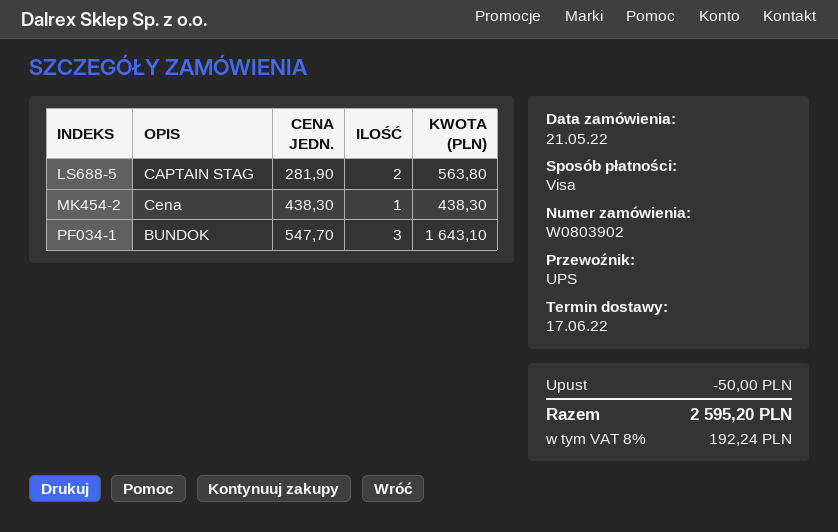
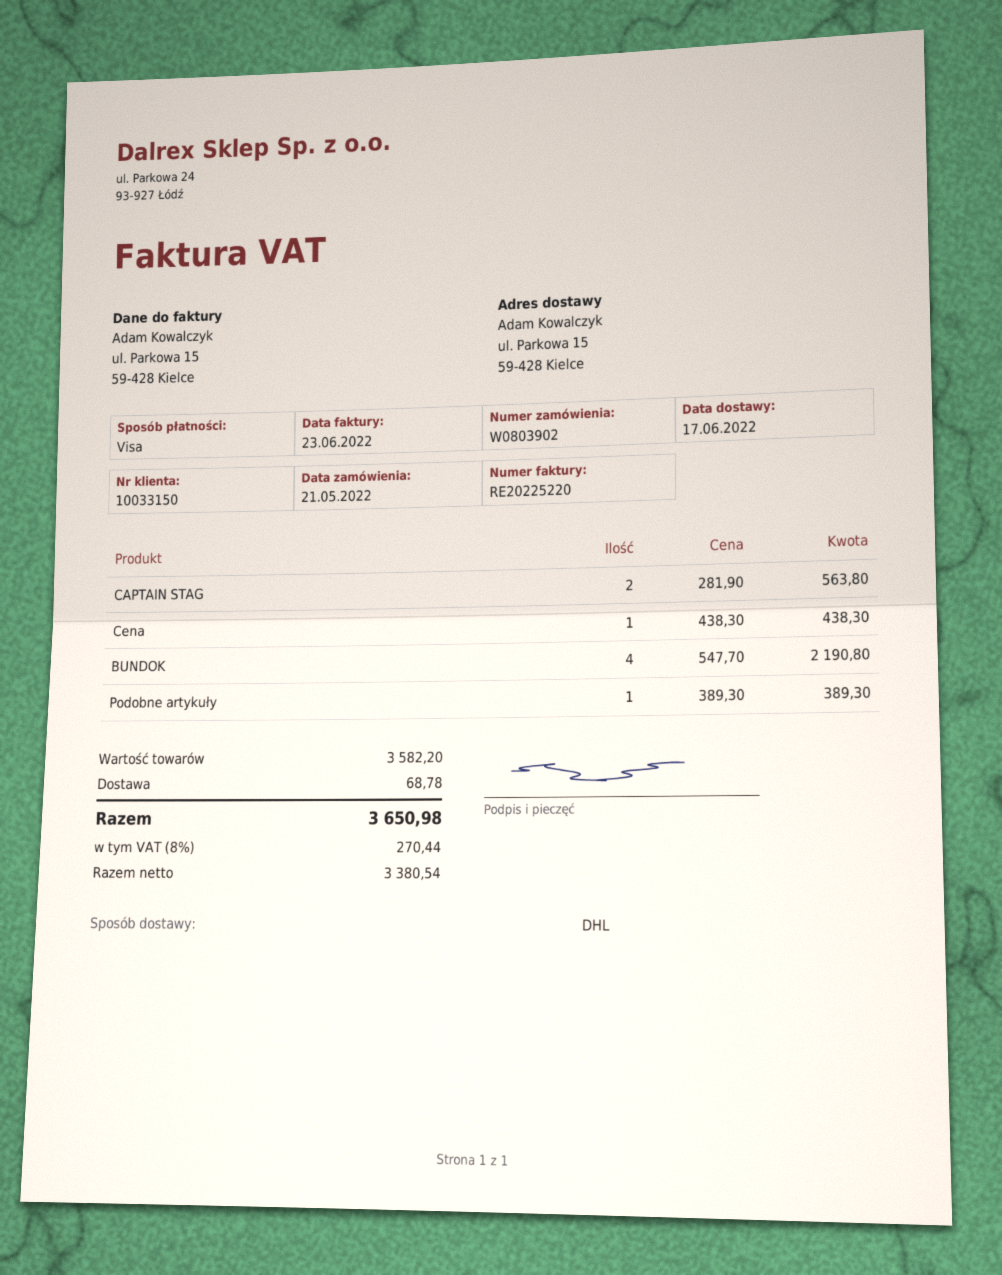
shipping method: UPS -> DHL
BUNDOK: 3 x 547.70 = 1643.10 -> 4 x 547.70 = 2190.80
Podobne artykuły: none -> 1 x 389.30 = 389.30
discount: 50.00 -> none
shipping: none -> 68.78
tax: 8% = 192.24 -> 8% = 270.44
total: 2595.20 -> 3650.98

